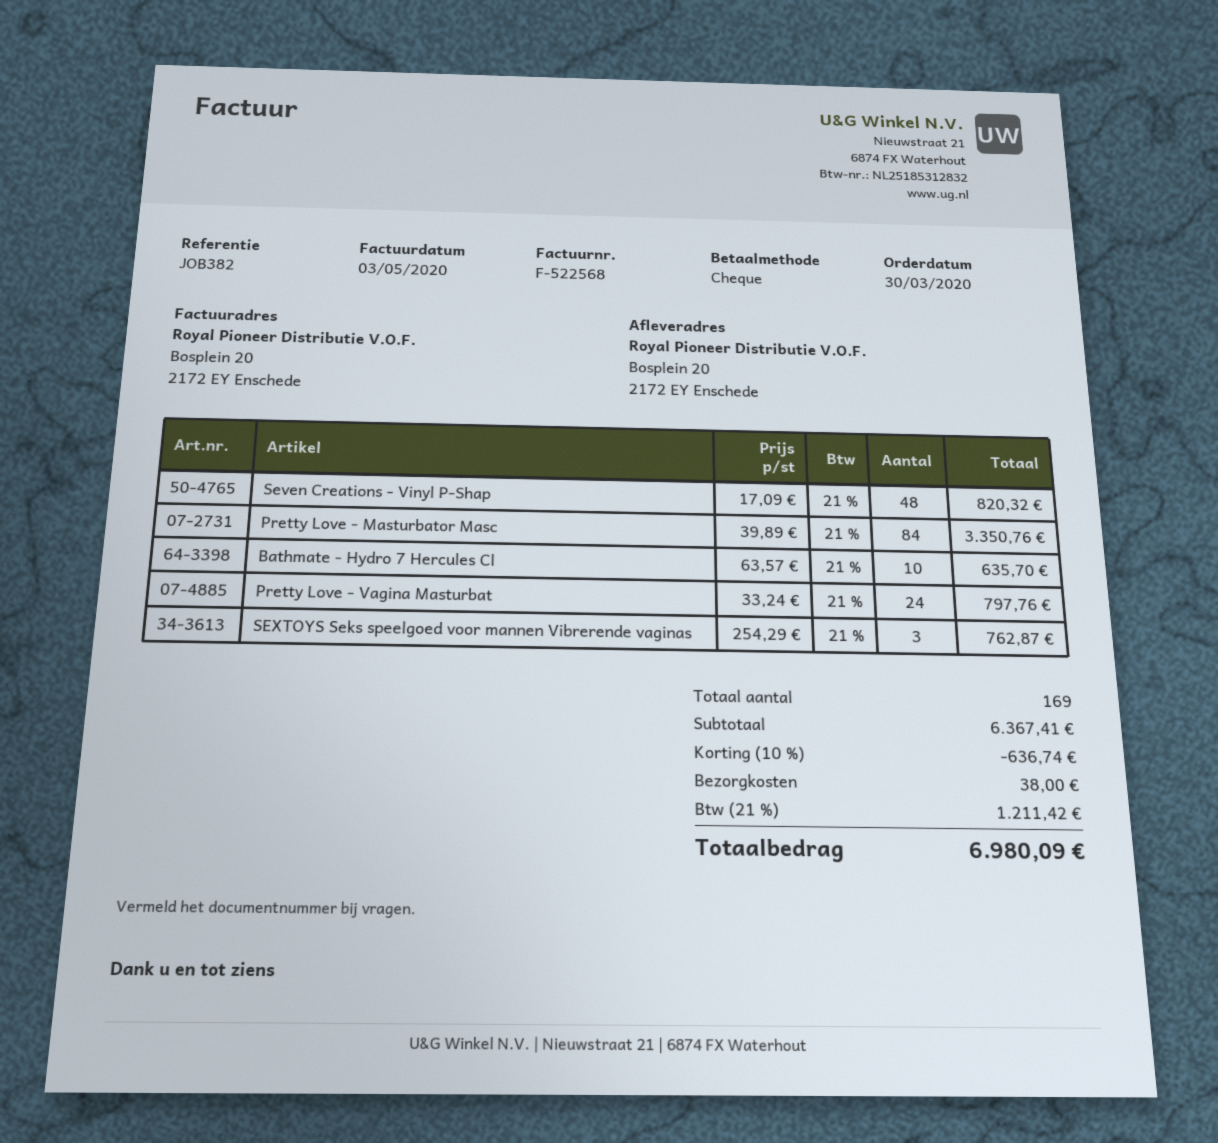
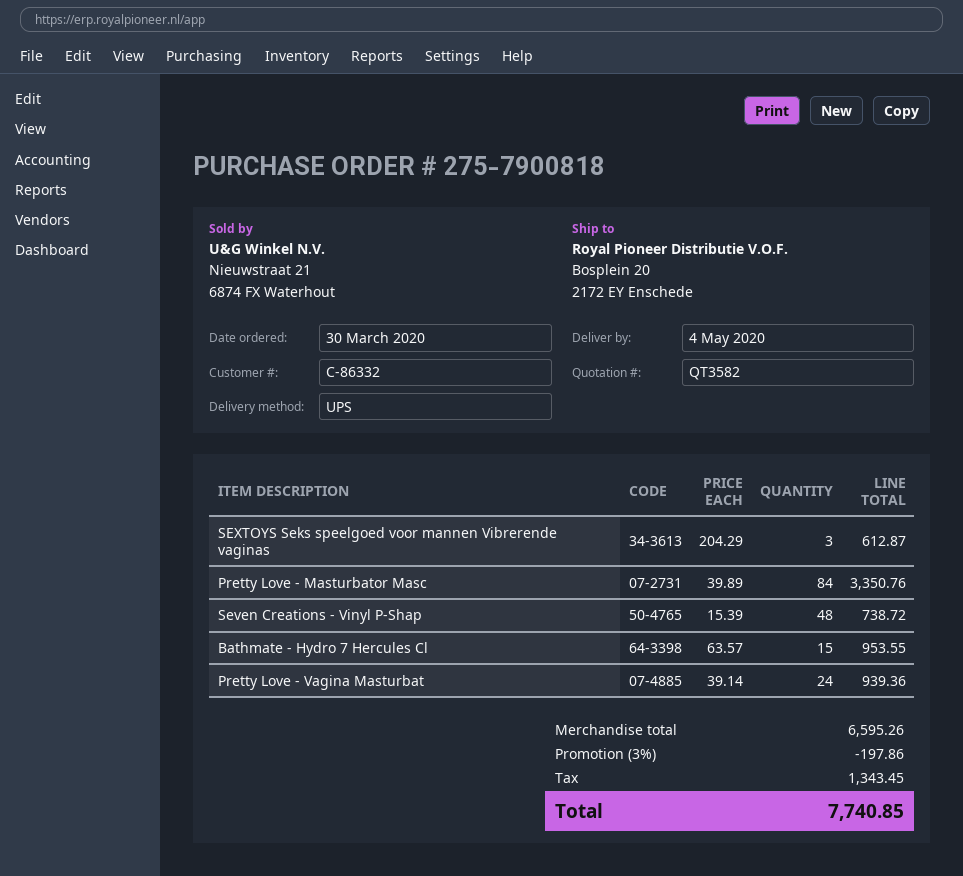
Seven Creations - Vinyl P-Shap: 48 x 17.09 = 820.32 -> 48 x 15.39 = 738.72
Bathmate - Hydro 7 Hercules Cl: 10 x 63.57 = 635.70 -> 15 x 63.57 = 953.55
Pretty Love - Vagina Masturbat: 24 x 33.24 = 797.76 -> 24 x 39.14 = 939.36
SEXTOYS Seks speelgoed voor mannen Vibrerende vaginas: 3 x 254.29 = 762.87 -> 3 x 204.29 = 612.87
subtotal: 6367.41 -> 6595.26
discount: 10% = 636.74 -> 3% = 197.86
shipping: 38.00 -> none
tax: 1211.42 -> 1343.45
total: 6980.09 -> 7740.85

